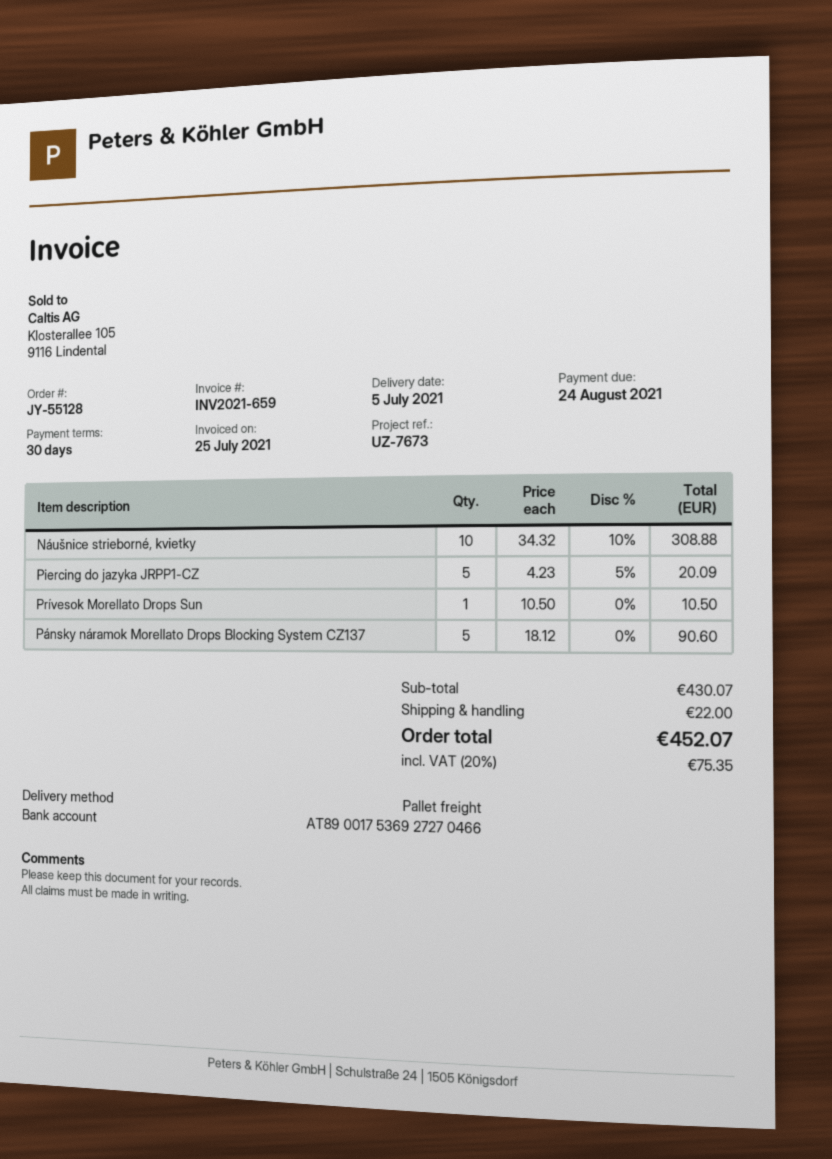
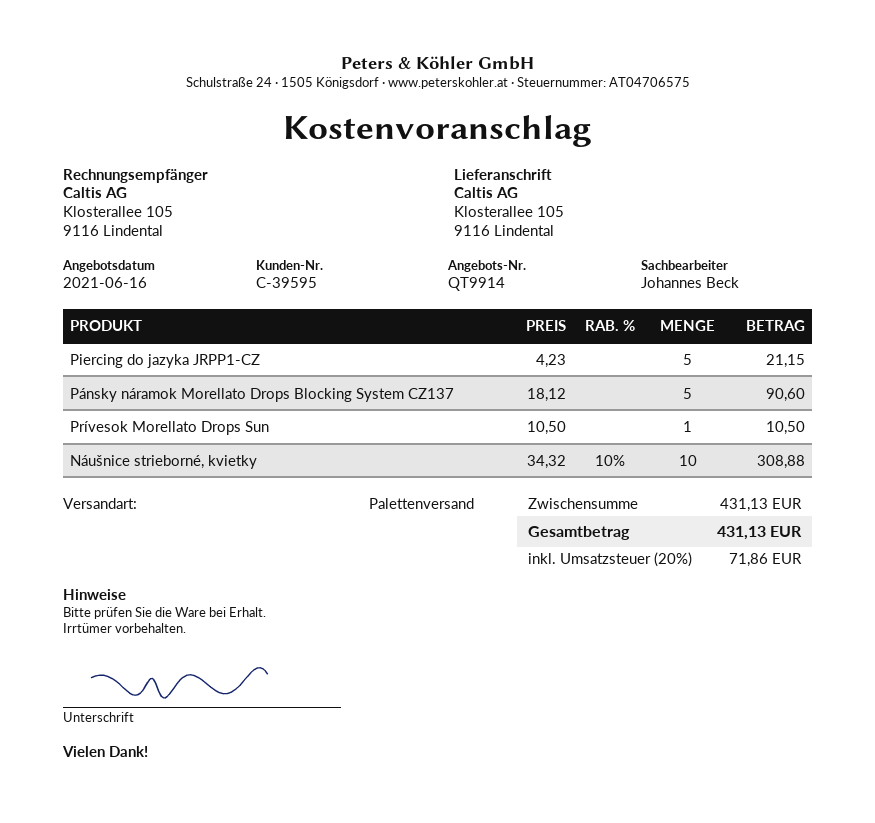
Piercing do jazyka JRPP1-CZ: 5 x 4.23 - 5% = 20.09 -> 5 x 4.23 = 21.15
subtotal: 430.07 -> 431.13
shipping: 22.00 -> none
tax: 20% = 75.35 -> 20% = 71.86
total: 452.07 -> 431.13

